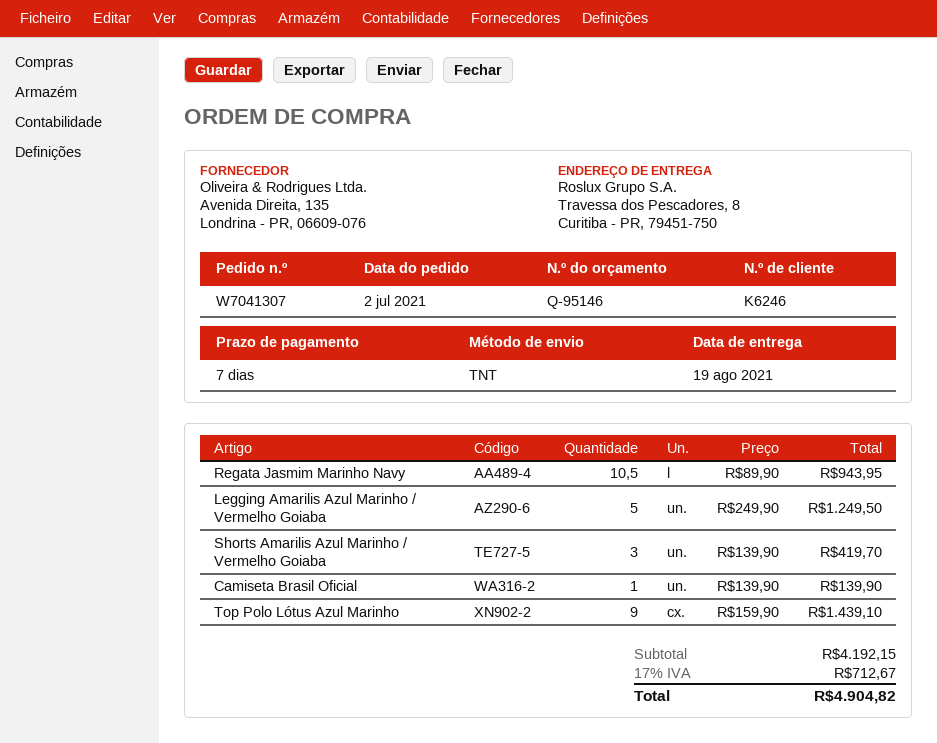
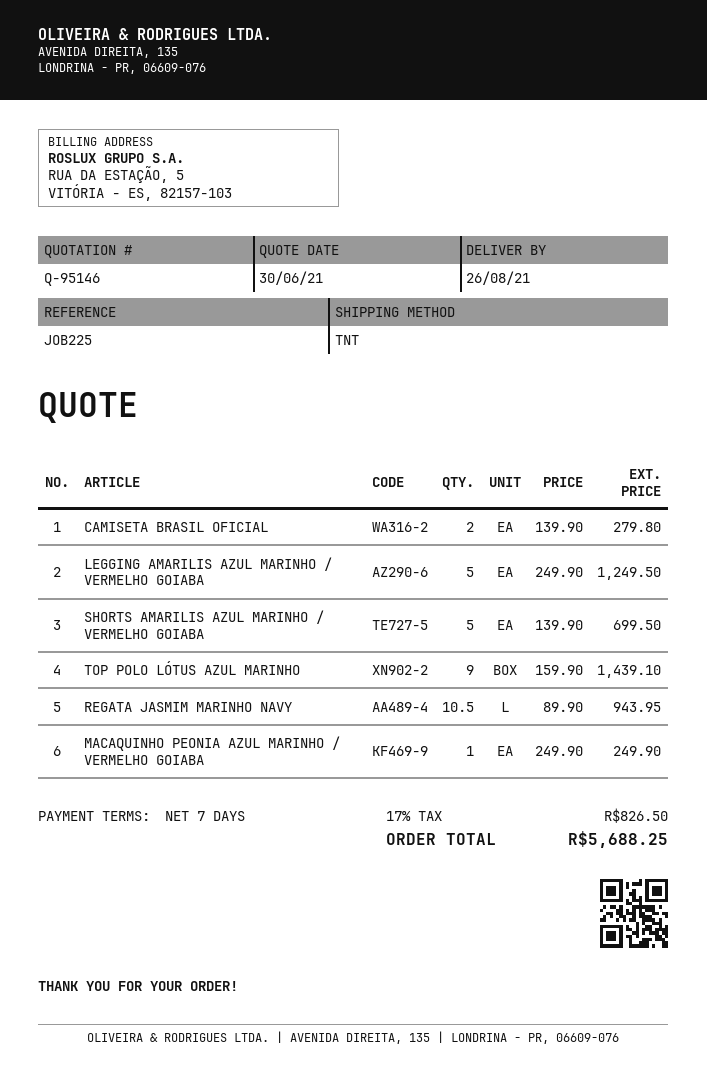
delivery date: 2021-08-19 -> 2021-08-26
Shorts Amarilis Azul Marinho / Vermelho Goiaba: 3 x 139.90 = 419.70 -> 5 x 139.90 = 699.50
Camiseta Brasil Oficial: 1 x 139.90 = 139.90 -> 2 x 139.90 = 279.80
MACAQUINHO PEONIA AZUL MARINHO / VERMELHO GOIABA: none -> 1 x 249.90 = 249.90
tax: 17% = 712.67 -> 17% = 826.50
total: 4904.82 -> 5688.25

